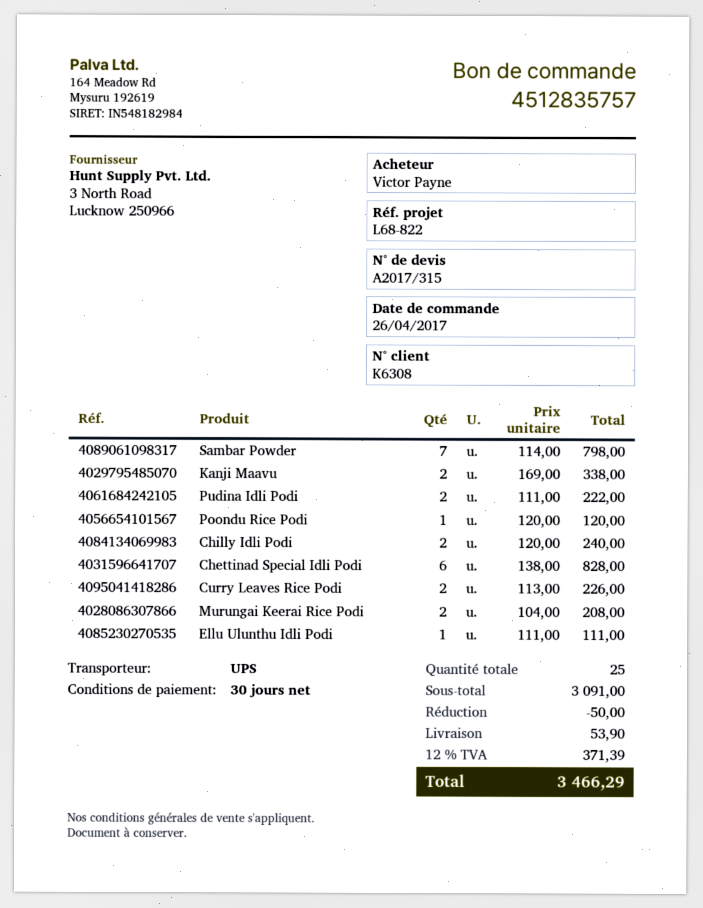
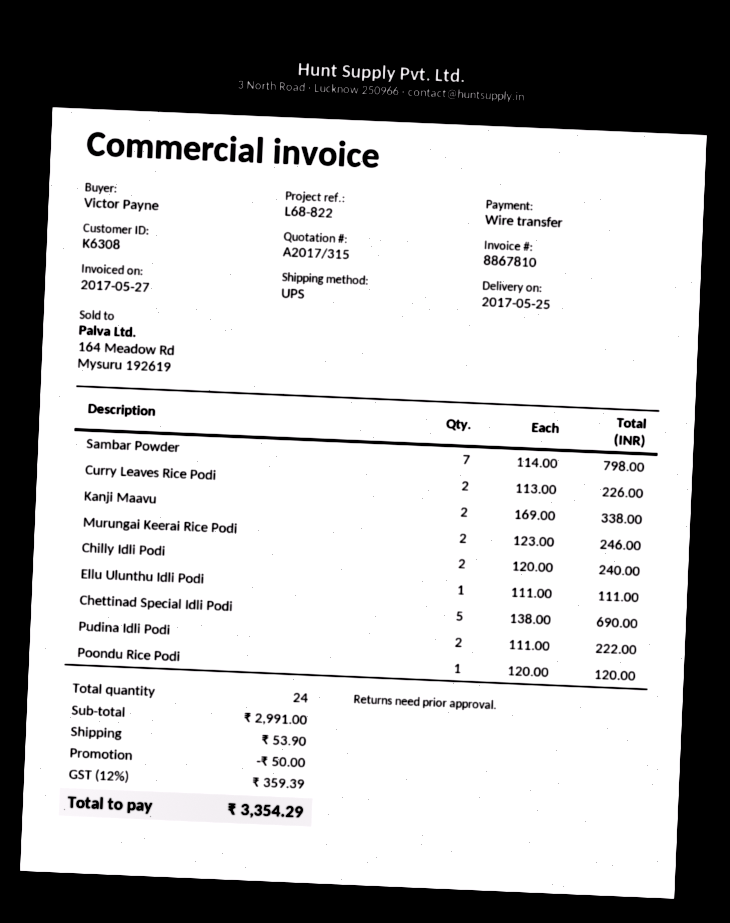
Chettinad Special Idli Podi: 6 x 138.00 = 828.00 -> 5 x 138.00 = 690.00
Murungai Keerai Rice Podi: 2 x 104.00 = 208.00 -> 2 x 123.00 = 246.00
total quantity: 25 -> 24
subtotal: 3091.00 -> 2991.00
tax: 12% = 371.39 -> 12% = 359.39
total: 3466.29 -> 3354.29

